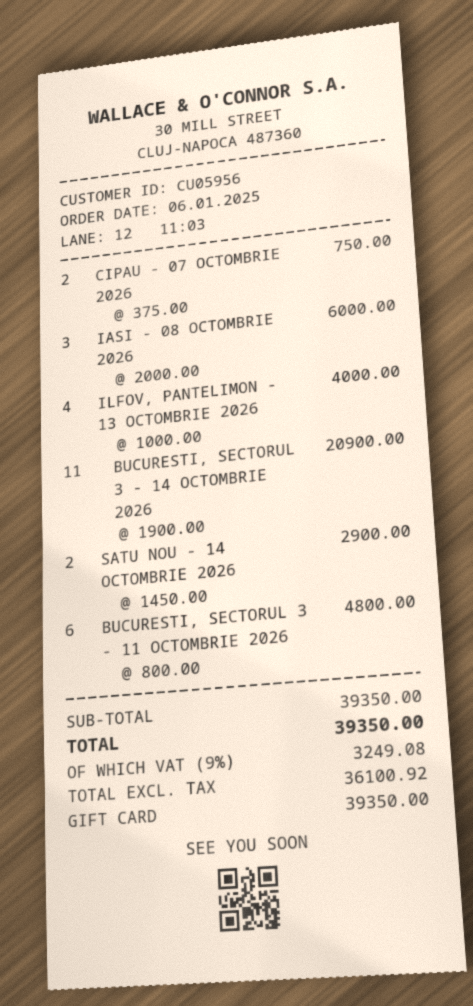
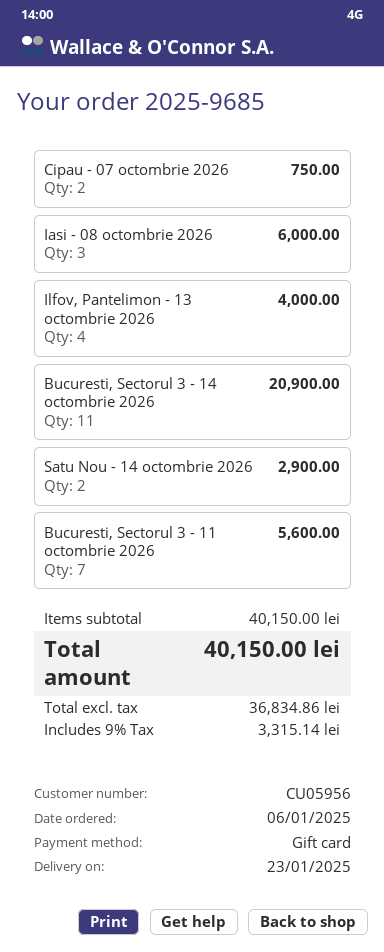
BUCURESTI, SECTORUL 3 - 11 OCTOMBRIE 2026: 6 for 4800.00 -> 7 for 5600.00
subtotal: 39350.00 -> 40150.00
net: 36100.92 -> 36834.86
tax: 9% = 3249.08 -> 9% = 3315.14
total: 39350.00 -> 40150.00

